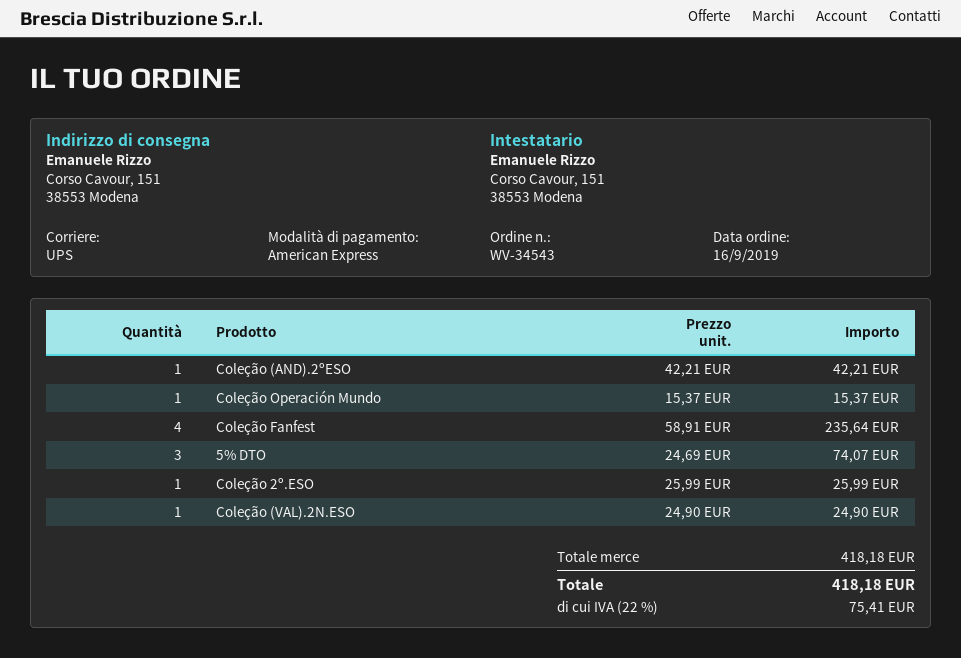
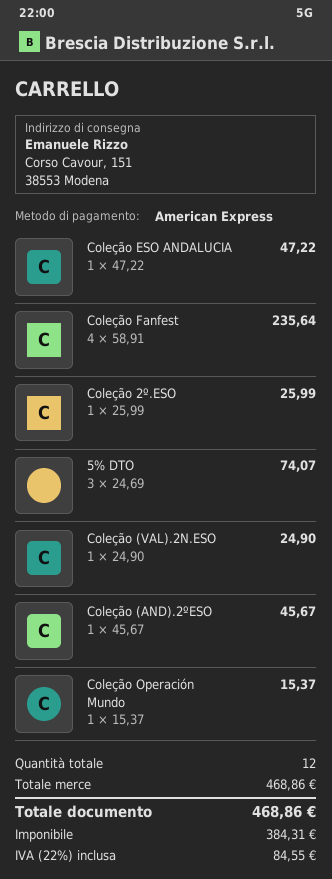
Coleção (AND).2ºESO: 1 x 42.21 = 42.21 -> 1 x 45.67 = 45.67
Coleção ESO ANDALUCIA: none -> 1 x 47.22 = 47.22
subtotal: 418.18 -> 468.86
tax: 22% = 75.41 -> 22% = 84.55
total: 418.18 -> 468.86

